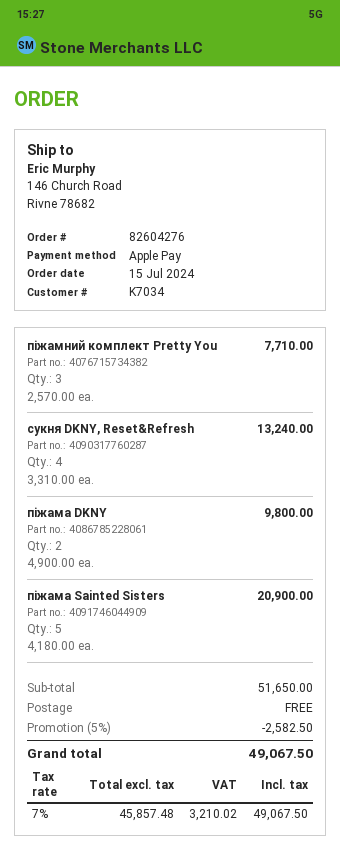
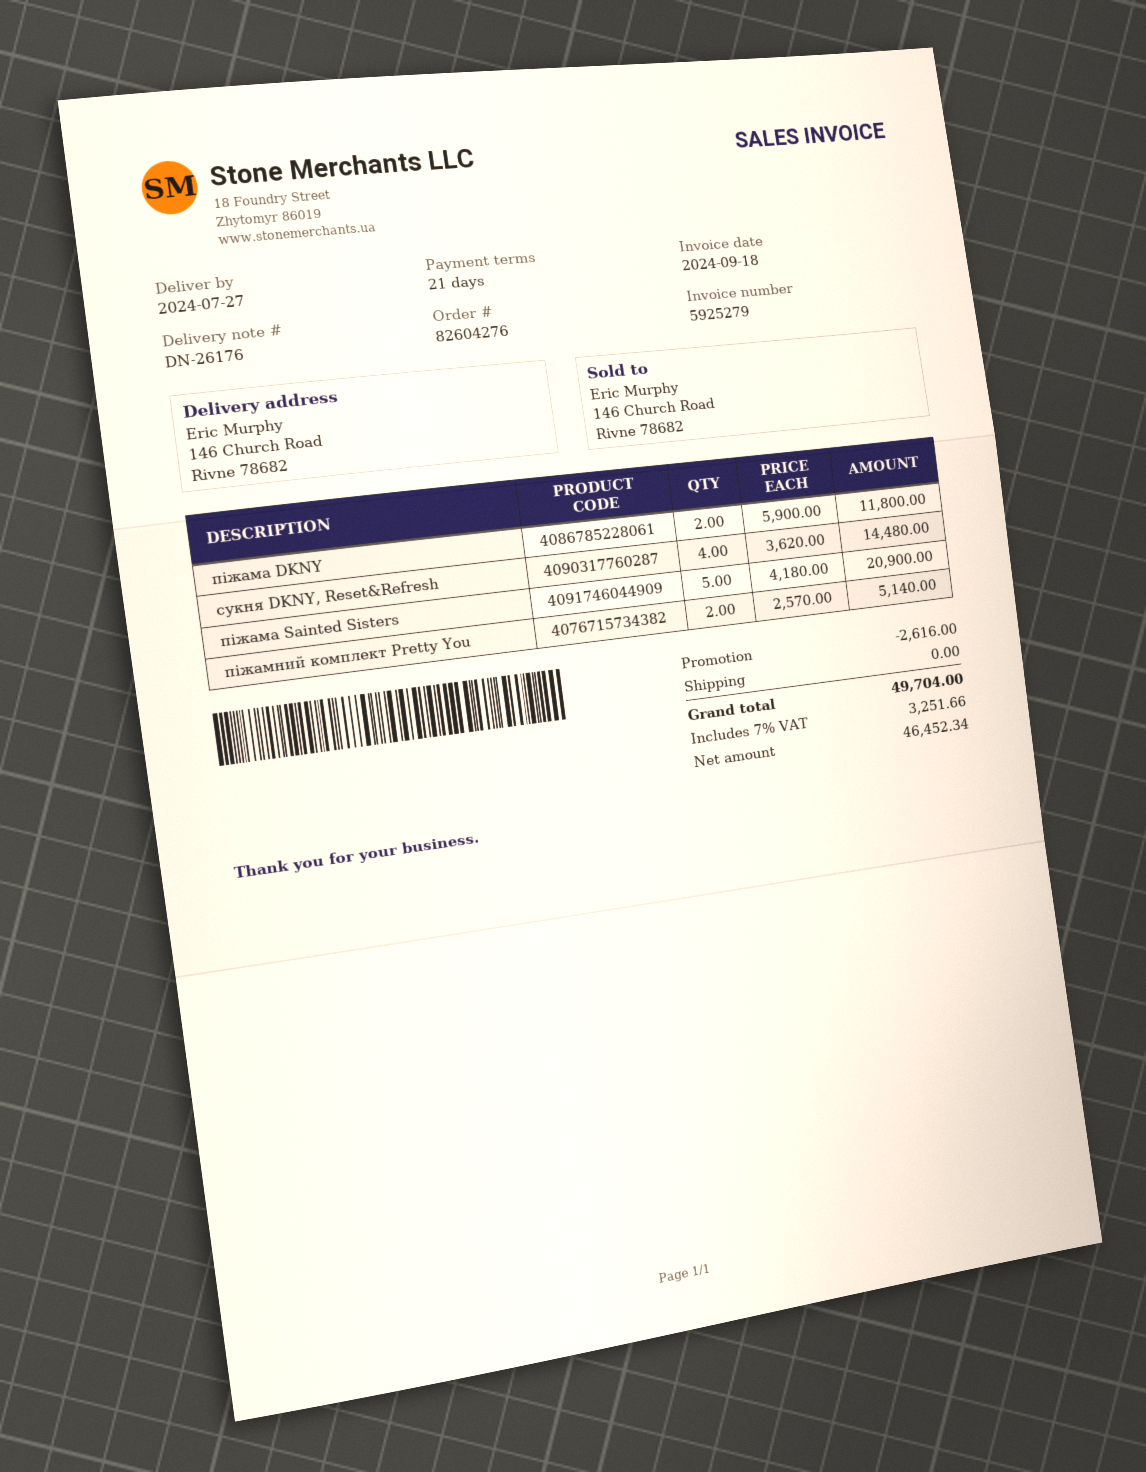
піжамний комплект Pretty You: 3 x 2570.00 = 7710.00 -> 2 x 2570.00 = 5140.00
сукня DKNY, Reset&Refresh: 4 x 3310.00 = 13240.00 -> 4 x 3620.00 = 14480.00
піжама DKNY: 2 x 4900.00 = 9800.00 -> 2 x 5900.00 = 11800.00
discount: 2582.50 -> 2616.00
net: 45857.48 -> 46452.34
tax: 7% = 3210.02 -> 7% = 3251.66
total: 49067.50 -> 49704.00

